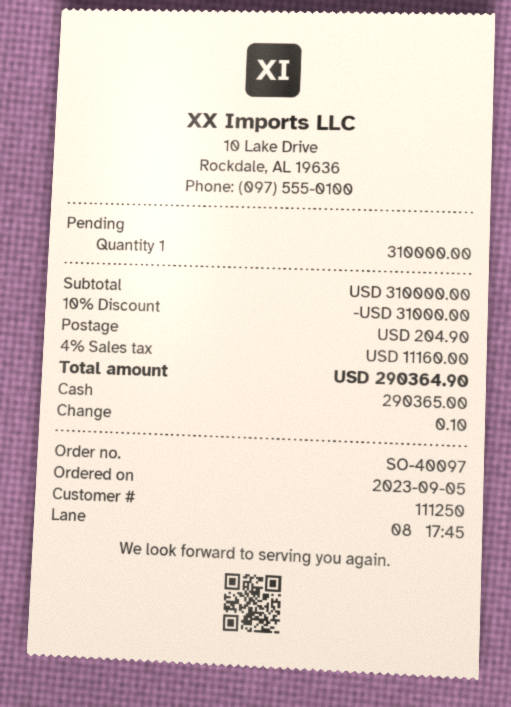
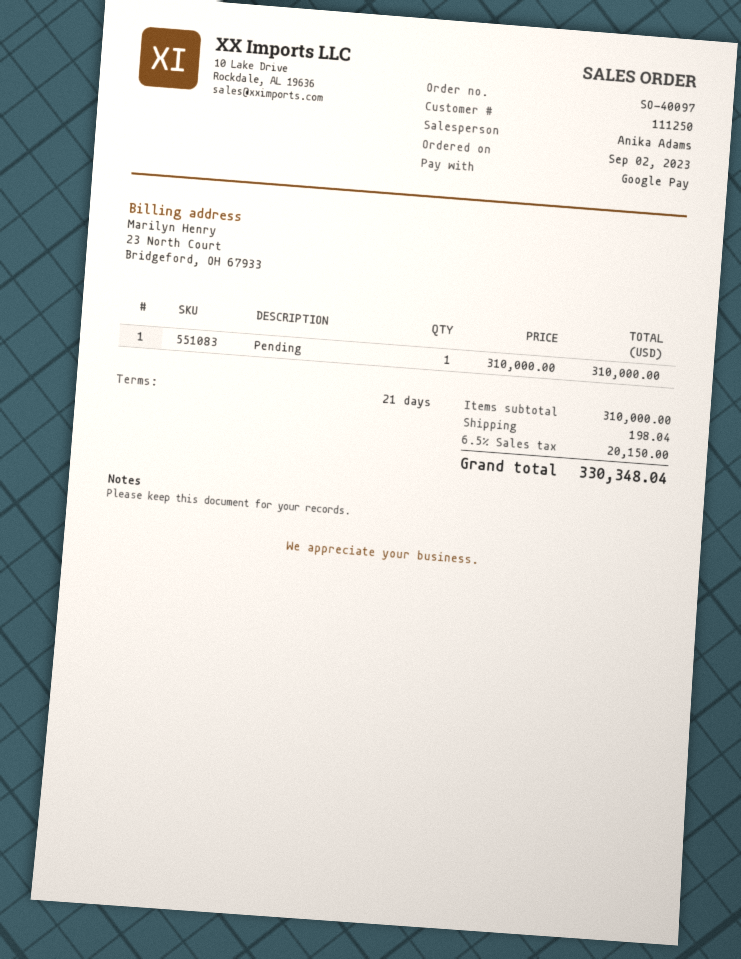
order date: 2023-09-05 -> 2023-09-02
payment method: cash -> Google Pay
discount: 10% = 31000.00 -> none
shipping: 204.90 -> 198.04
tax: 4% = 11160.00 -> 6.5% = 20150.00
total: 290364.90 -> 330348.04

